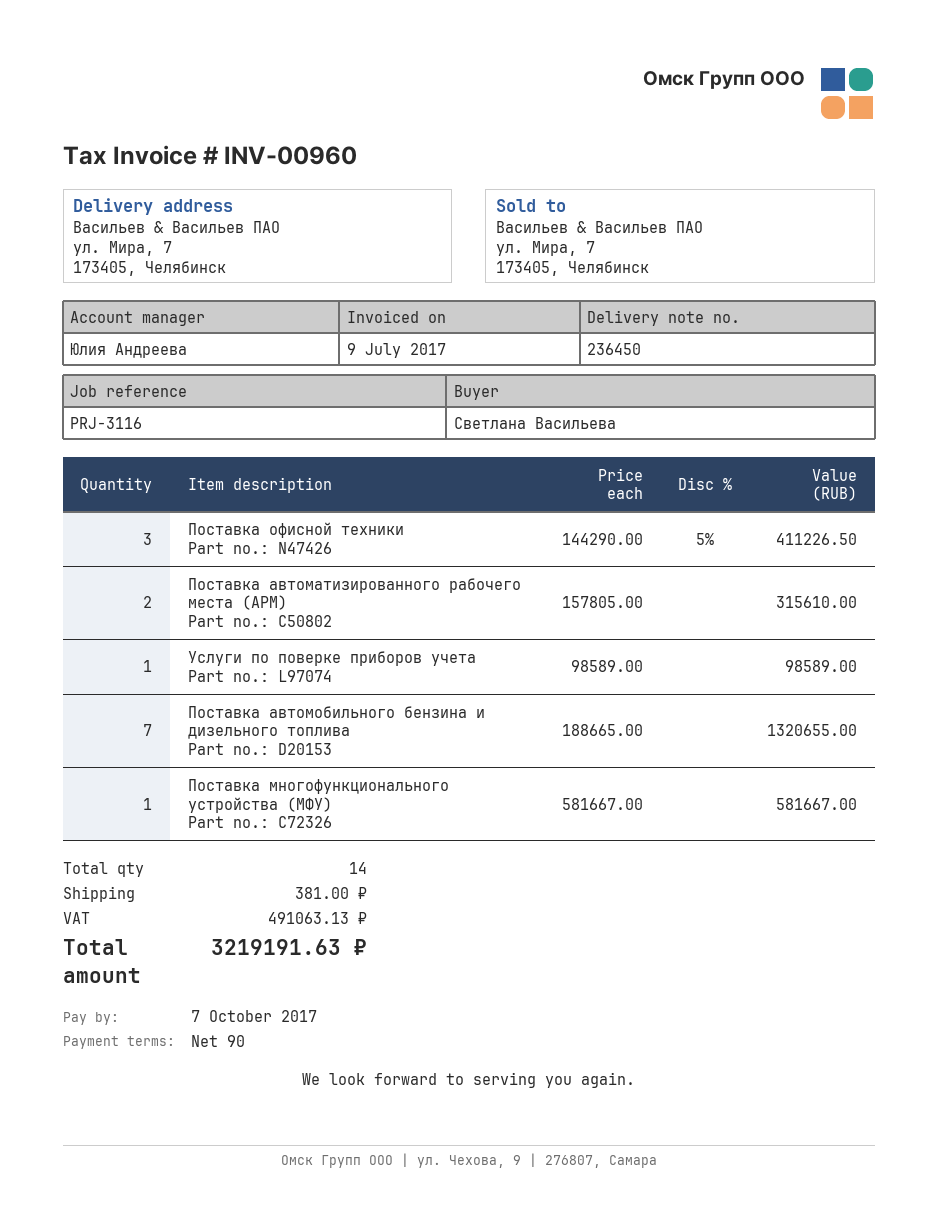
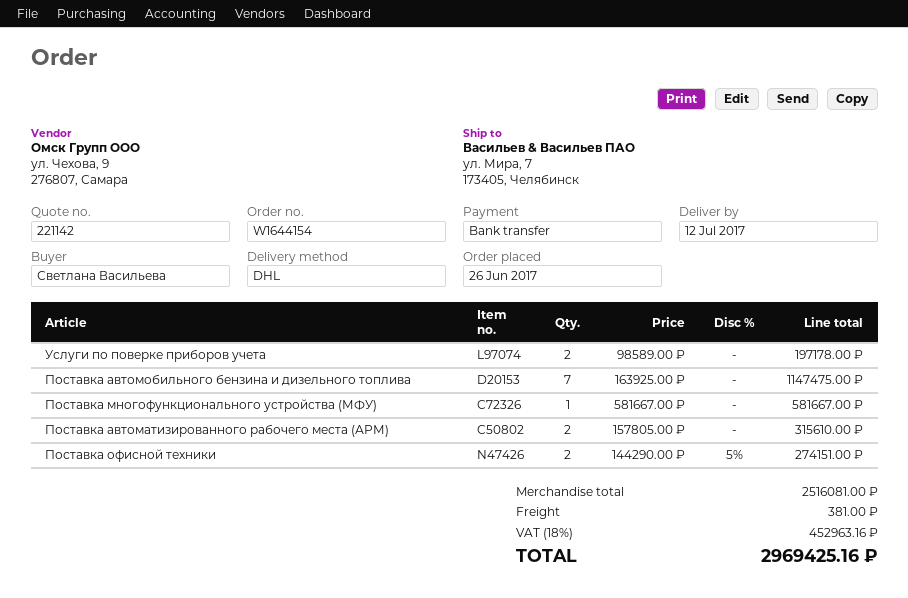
Поставка офисной техники: 3 x 144290.00 - 5% = 411226.50 -> 2 x 144290.00 - 5% = 274151.00
Услуги по поверке приборов учета: 1 x 98589.00 = 98589.00 -> 2 x 98589.00 = 197178.00
Поставка автомобильного бензина и дизельного топлива: 7 x 188665.00 = 1320655.00 -> 7 x 163925.00 = 1147475.00
tax: 491063.13 -> 452963.16
total: 3219191.63 -> 2969425.16

